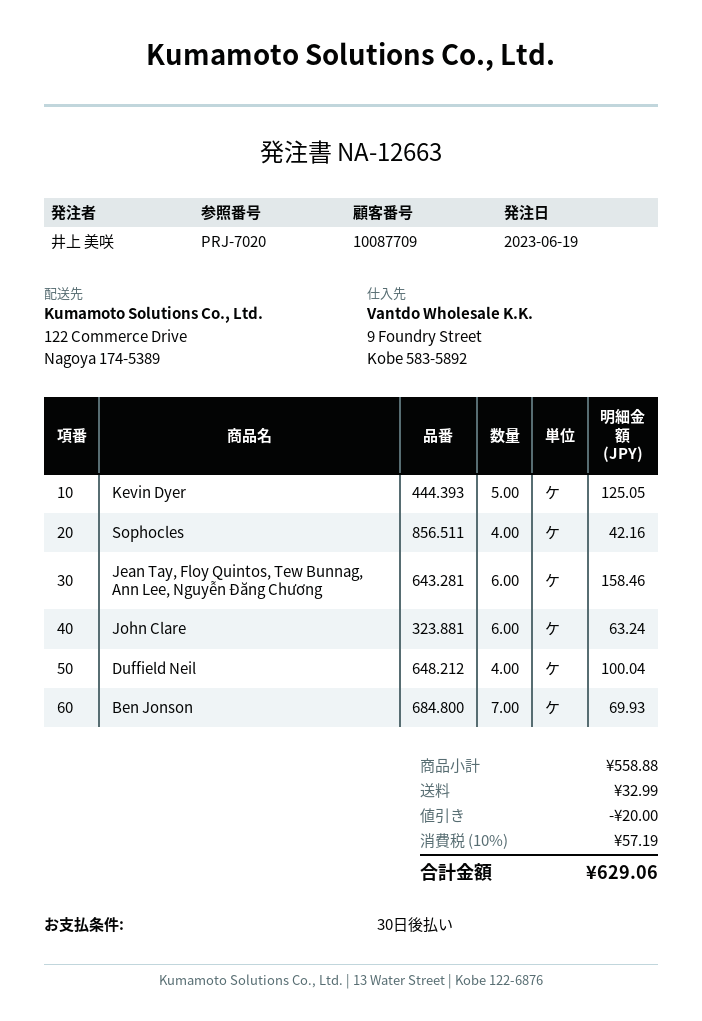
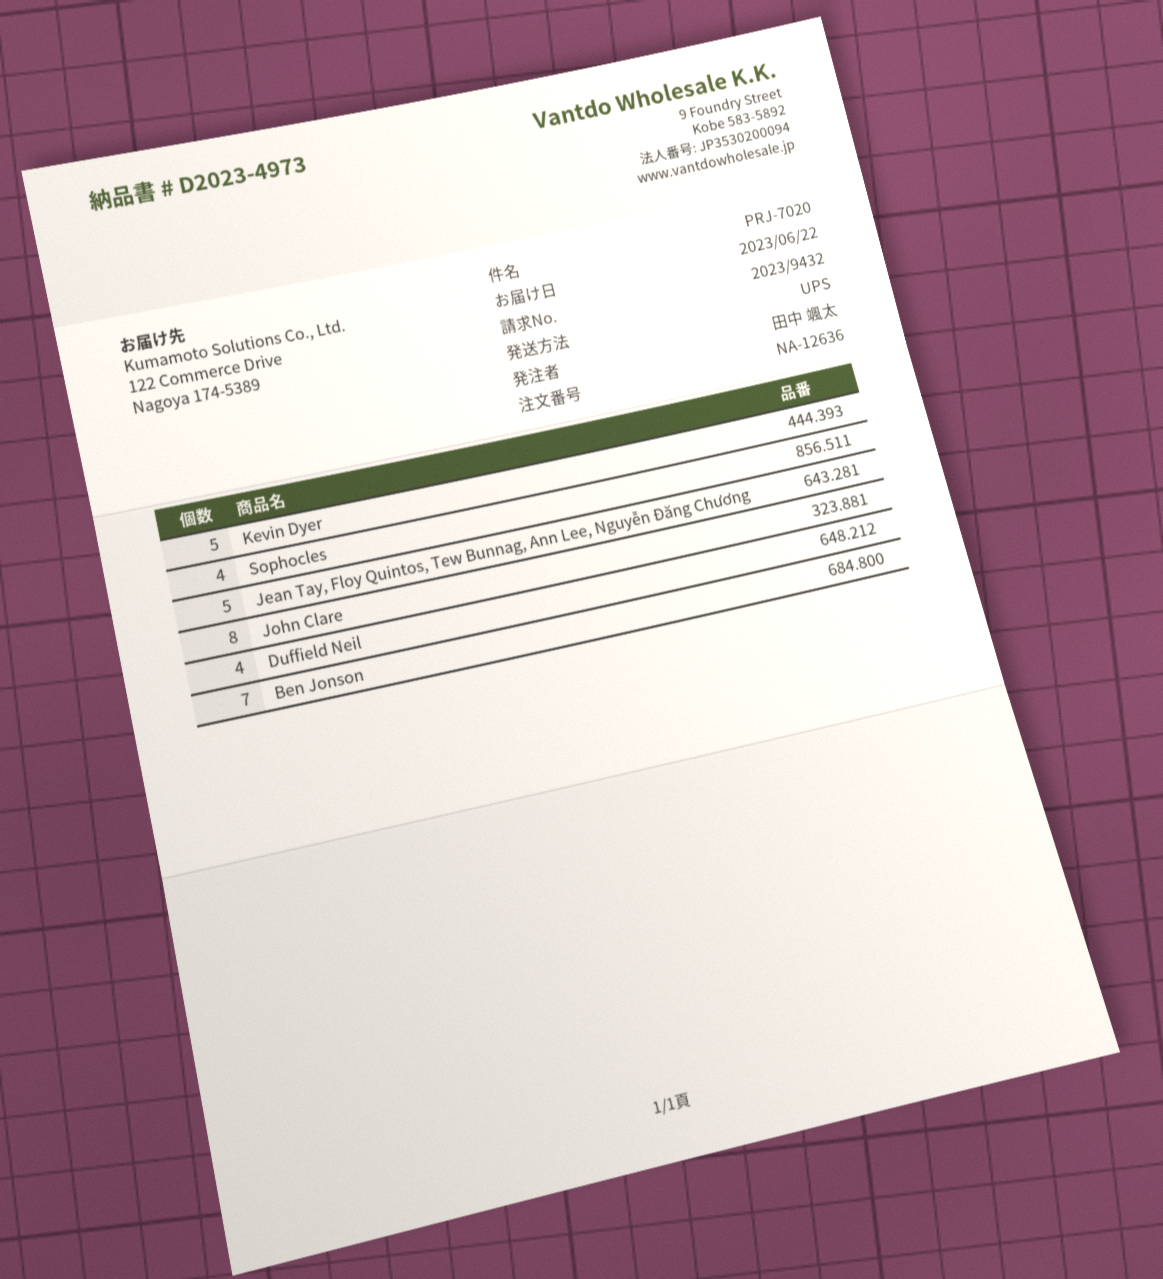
order number: NA-12663 -> NA-12636
ordered by: 井上 美咲 -> 田中 颯太
Jean Tay, Floy Quintos, Tew Bunnag, Ann Lee, Nguyễn Đăng Chương: 6 -> 5
John Clare: 6 -> 8

